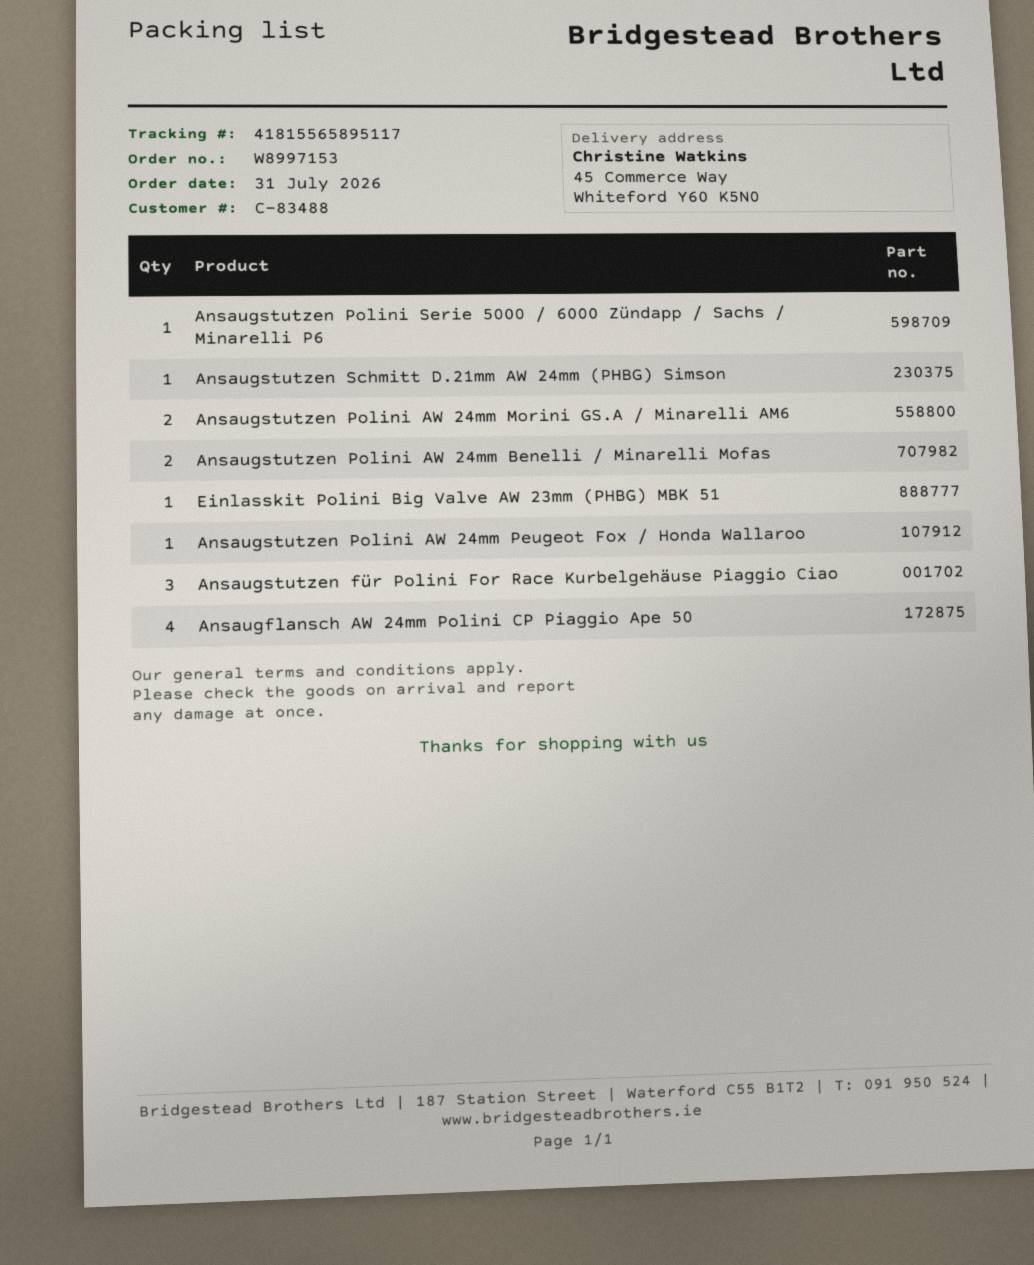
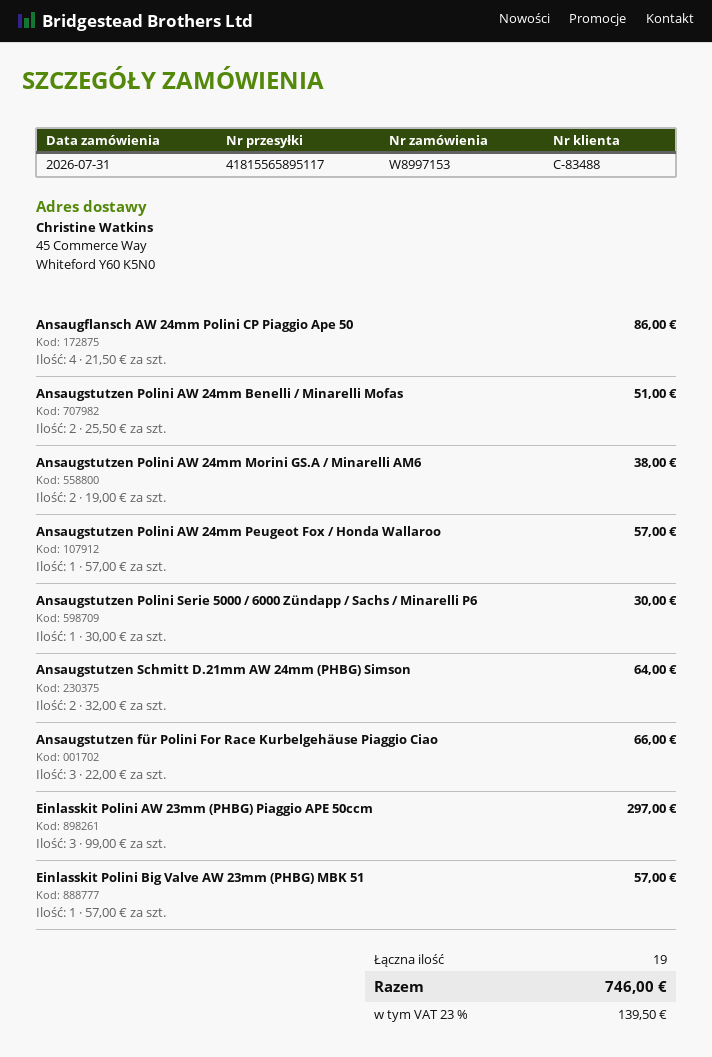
Ansaugstutzen Schmitt D.21mm AW 24mm (PHBG) Simson: 1 -> 2
Einlasskit Polini AW 23mm (PHBG) Piaggio APE 50ccm: none -> 3

